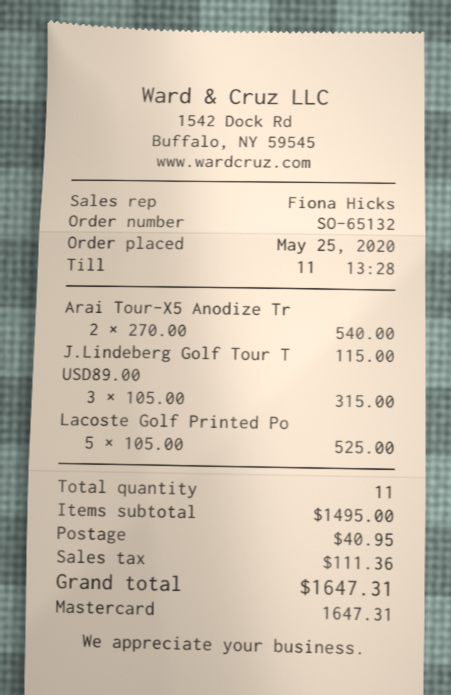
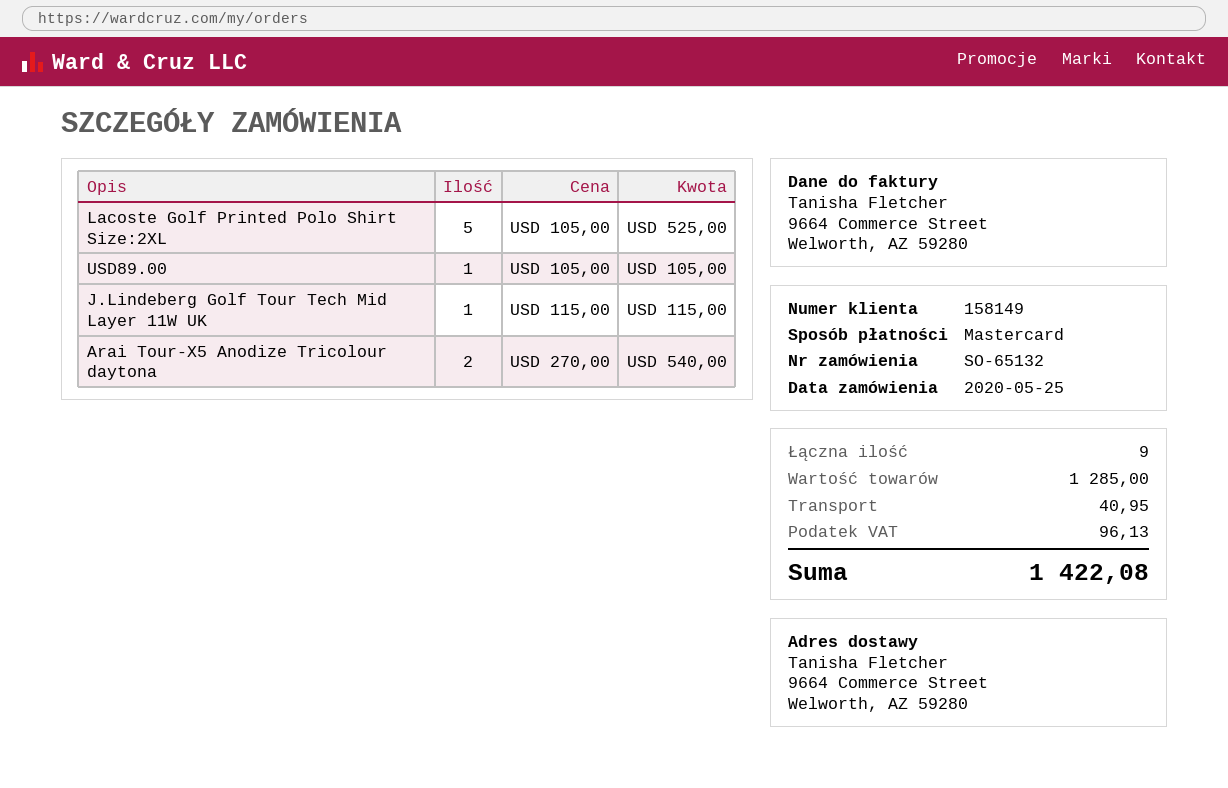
USD89.00: 3 x 105.00 = 315.00 -> 1 x 105.00 = 105.00
total quantity: 11 -> 9
subtotal: 1495.00 -> 1285.00
tax: 111.36 -> 96.13
total: 1647.31 -> 1422.08

